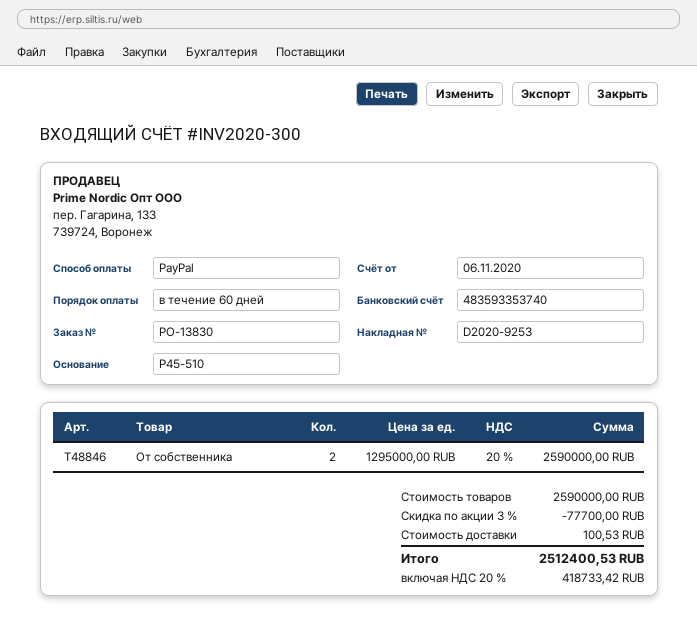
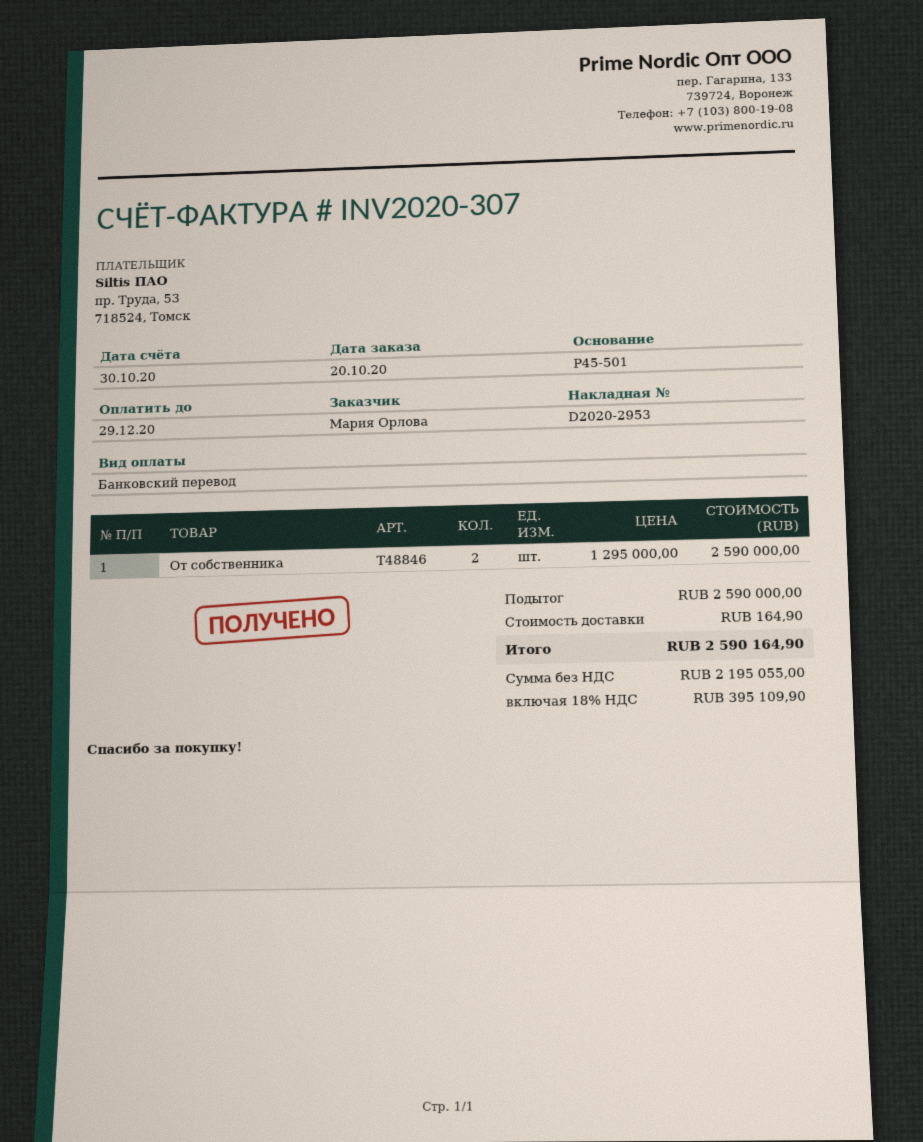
delivery note number: D2020-9253 -> D2020-2953
invoice number: INV2020-300 -> INV2020-307
invoice date: 2020-11-06 -> 2020-10-30
reference: P45-510 -> P45-501
payment method: PayPal -> bank transfer
discount: 3% = 77700.00 -> none
shipping: 100.53 -> 164.90
tax: 20% = 418733.42 -> 18% = 395109.90
total: 2512400.53 -> 2590164.90

